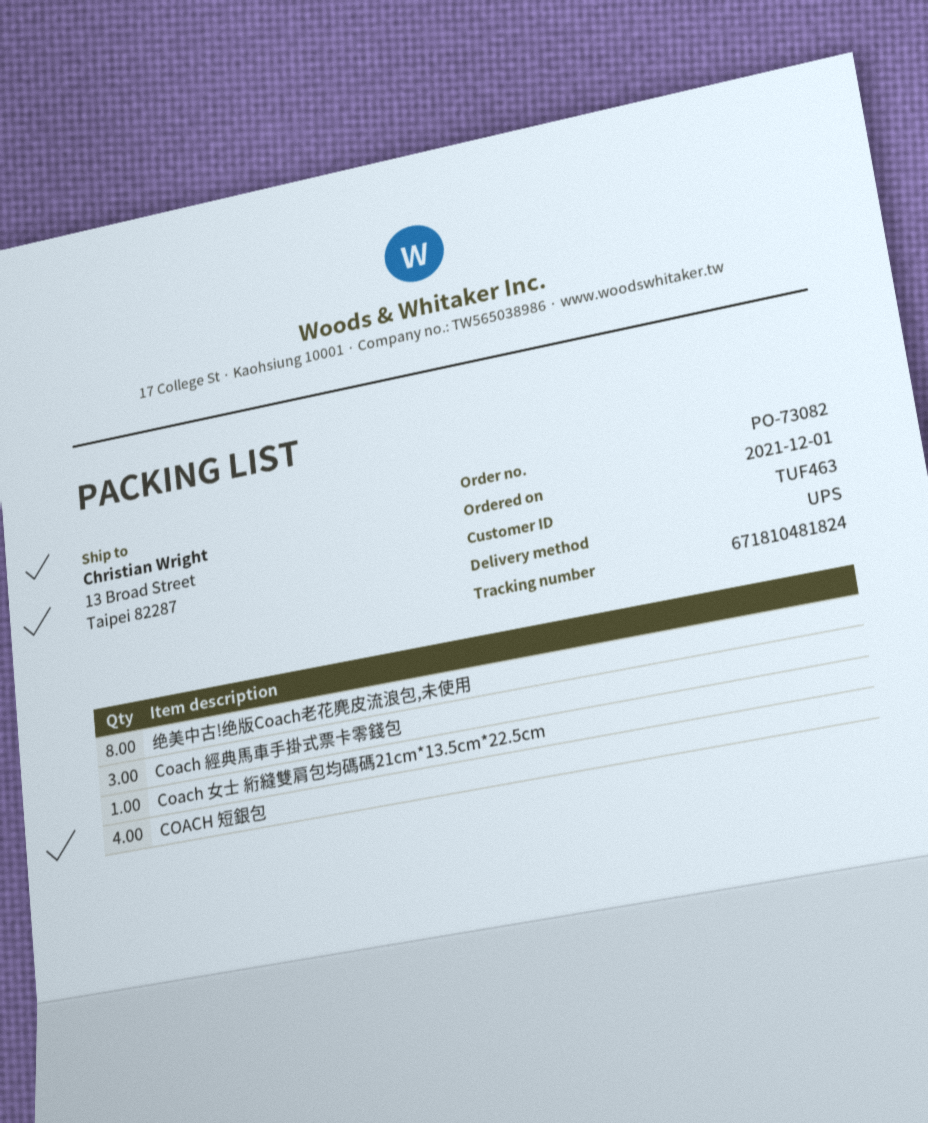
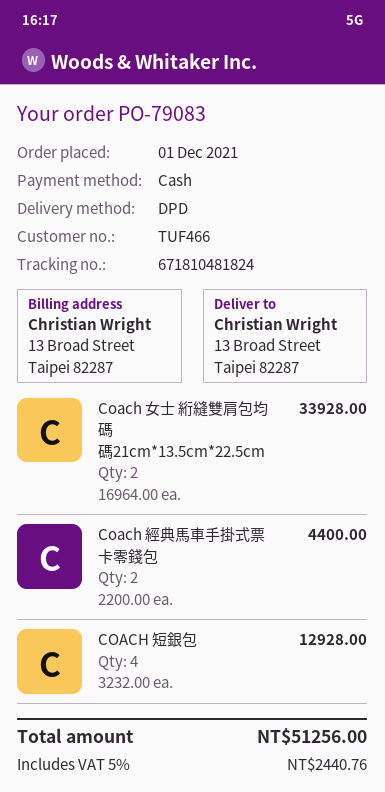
order number: PO-73082 -> PO-79083
customer number: TUF463 -> TUF466
shipping method: UPS -> DPD
绝美中古!绝版Coach老花麂皮流浪包,未使用: 8 -> none
Coach 經典馬車手掛式票卡零錢包: 3 -> 2
Coach 女士 絎縫雙肩包均碼碼21cm*13.5cm*22.5cm: 1 -> 2

